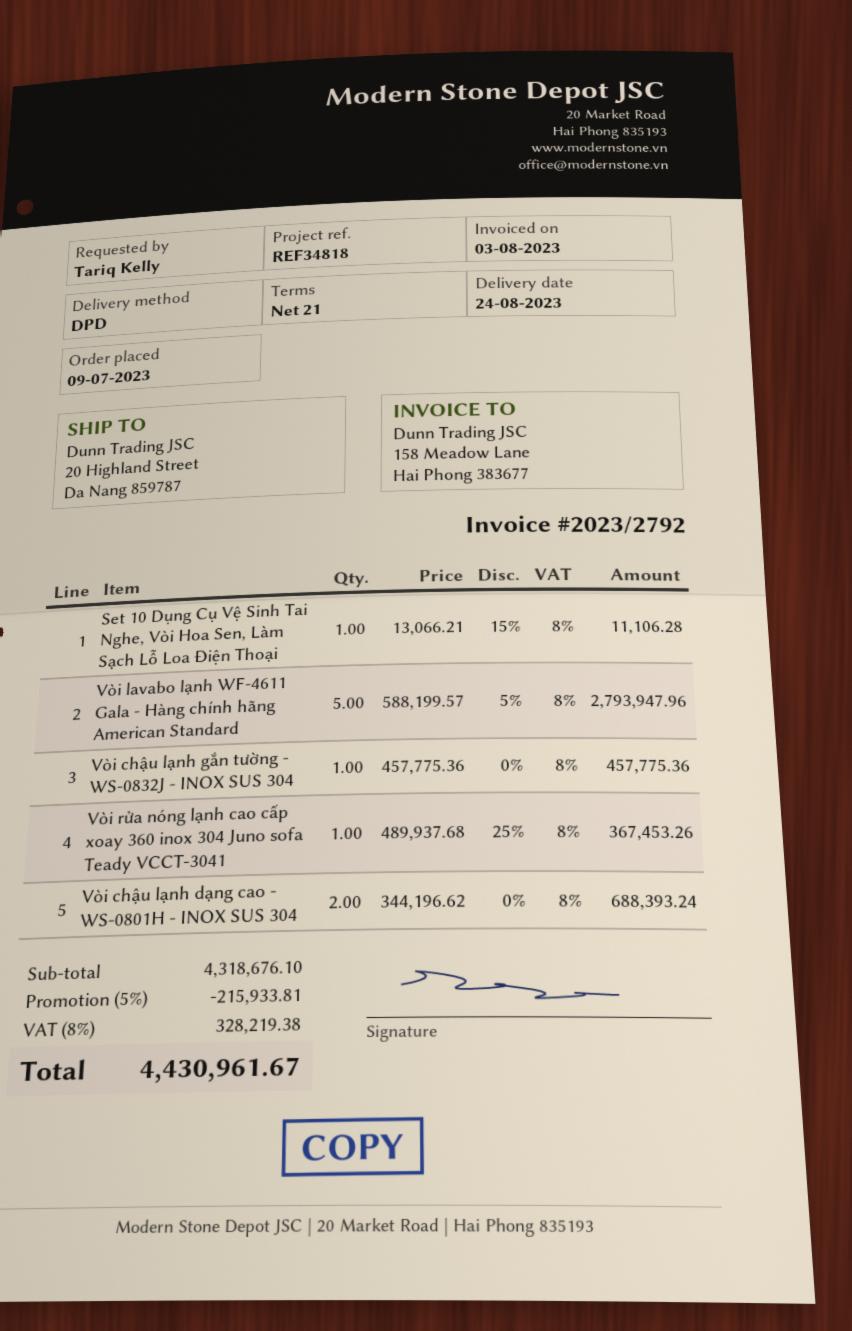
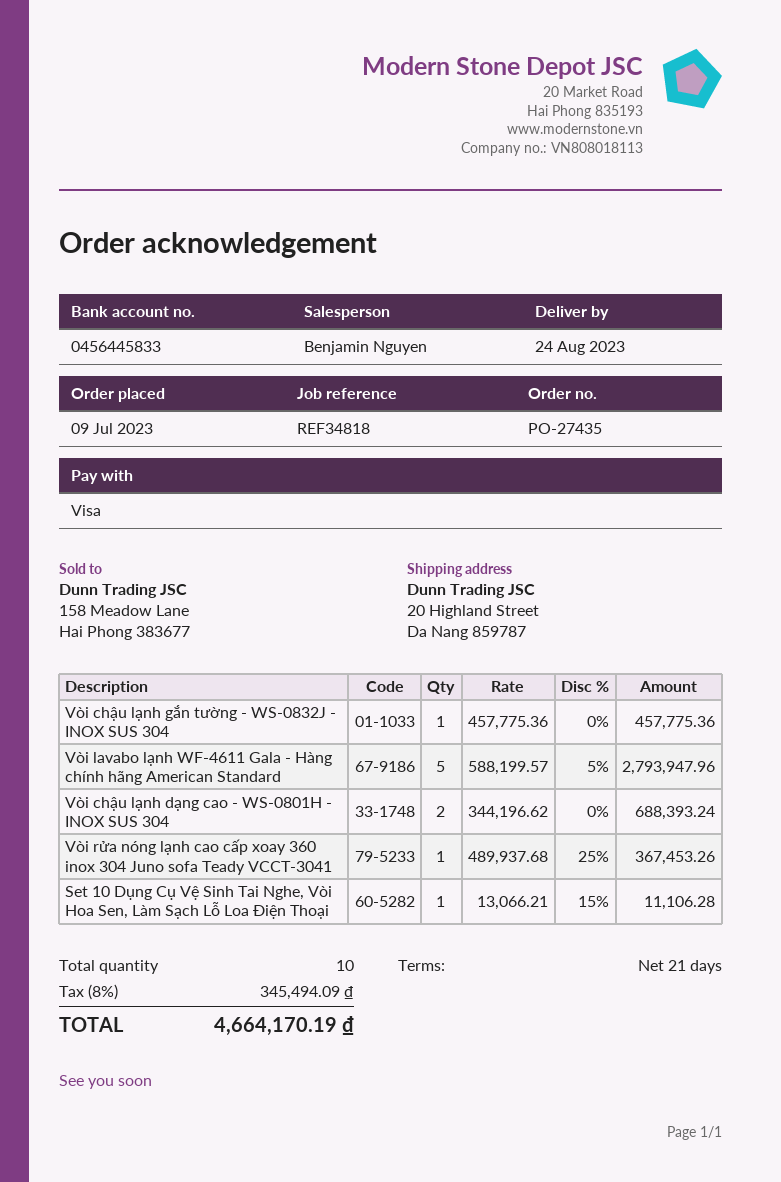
discount: 5% = 215933.81 -> none
tax: 8% = 328219.38 -> 8% = 345494.09
total: 4430961.67 -> 4664170.19

